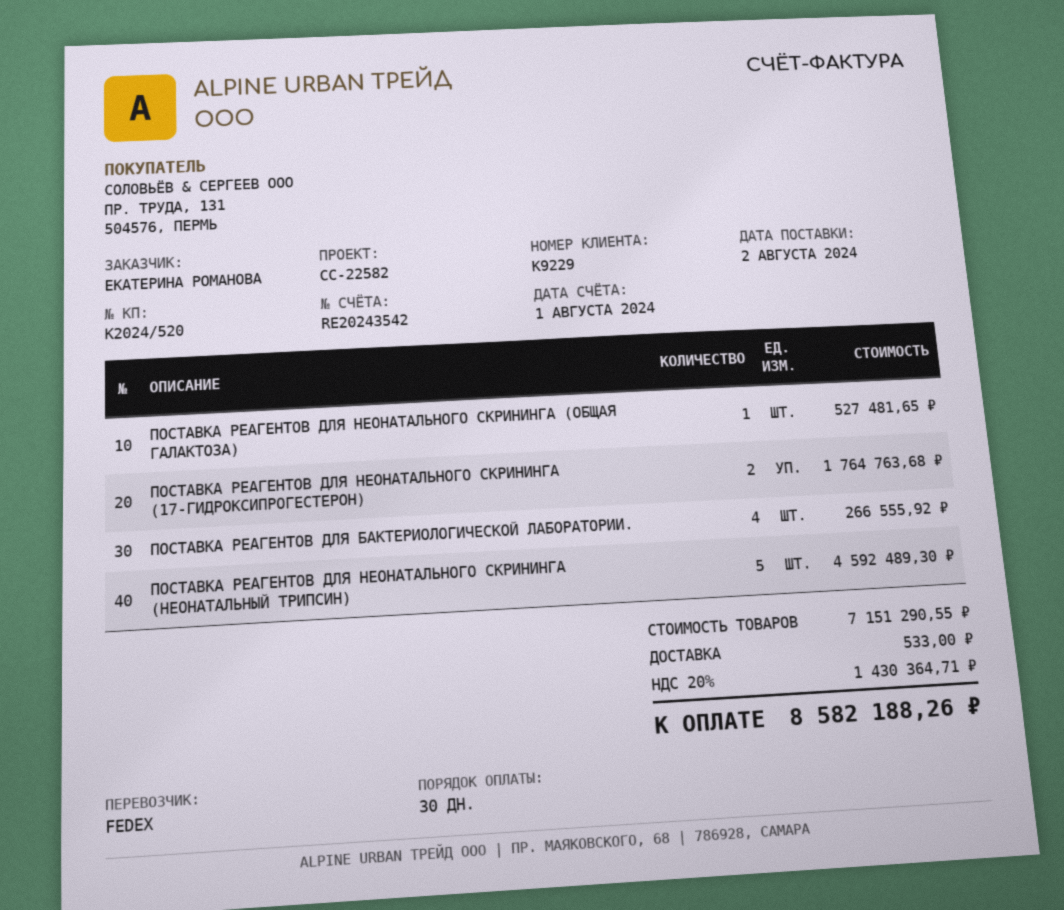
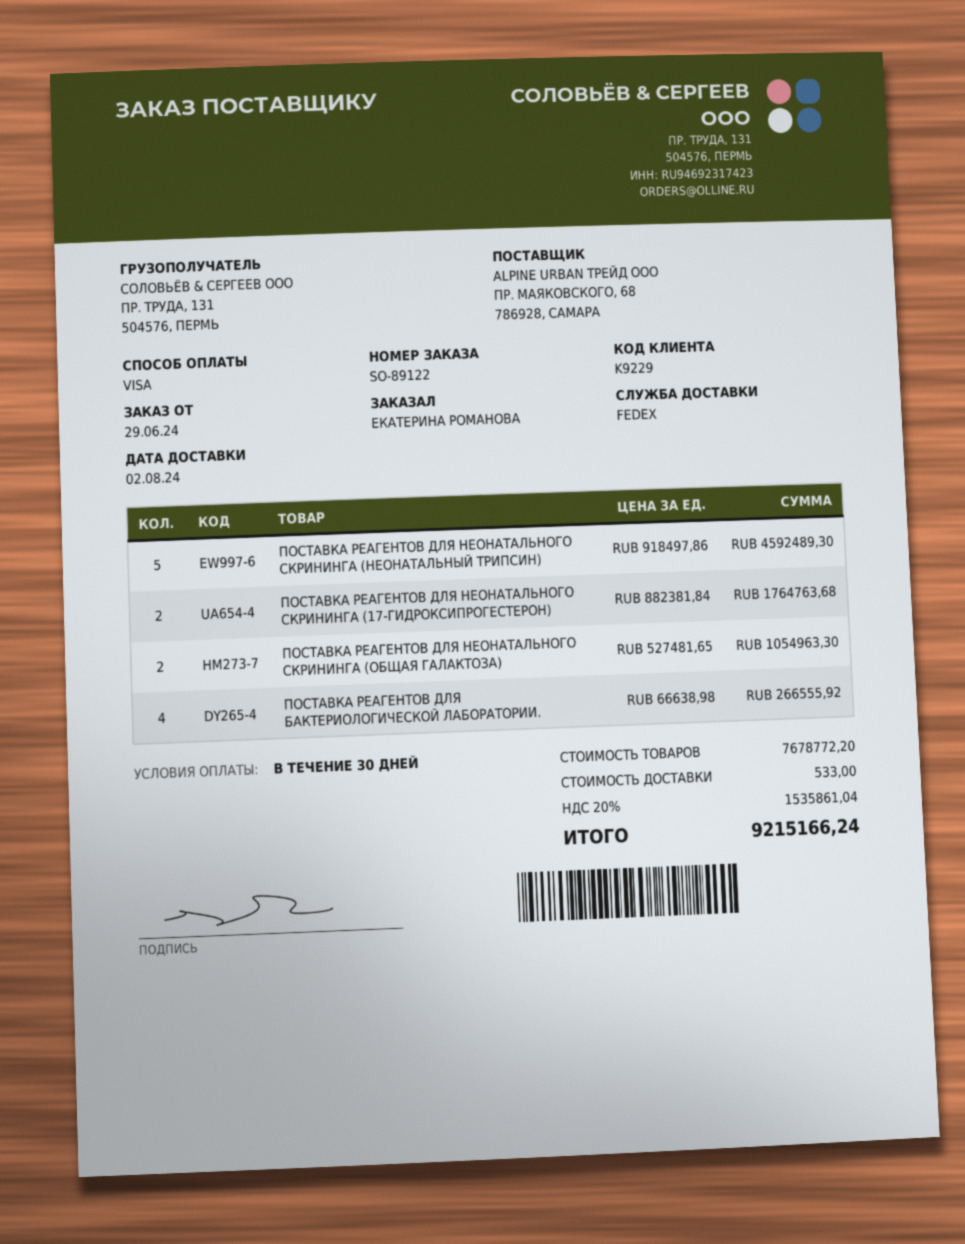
ПОСТАВКА РЕАГЕНТОВ ДЛЯ НЕОНАТАЛЬНОГО СКРИНИНГА (ОБЩАЯ ГАЛАКТОЗА): 1 for 527481.65 -> 2 for 1054963.30
subtotal: 7151290.55 -> 7678772.20
tax: 20% = 1430364.71 -> 20% = 1535861.04
total: 8582188.26 -> 9215166.24

